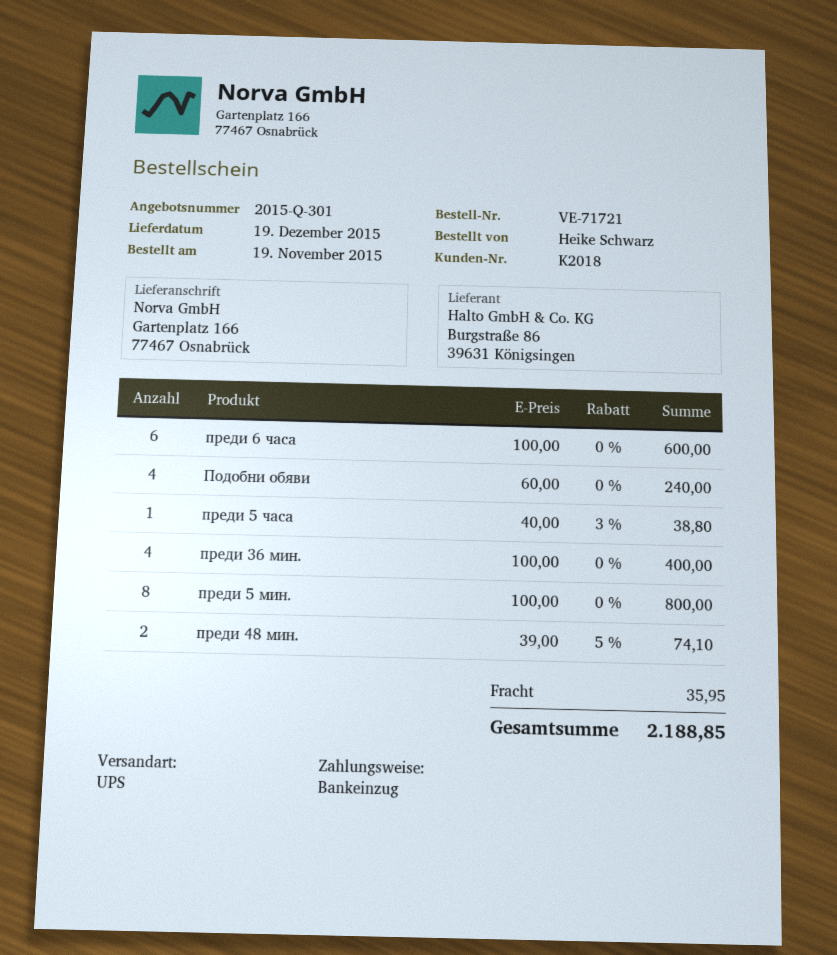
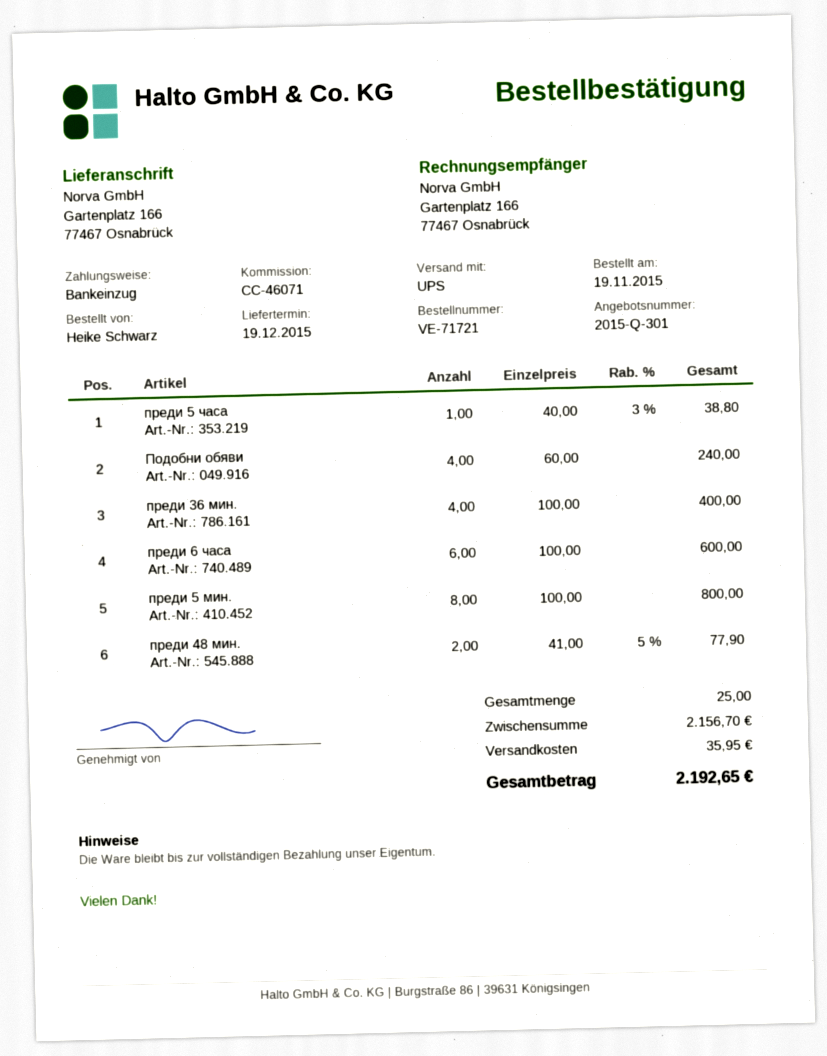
преди 48 мин.: 2 x 39.00 - 5% = 74.10 -> 2 x 41.00 - 5% = 77.90
total: 2188.85 -> 2192.65

